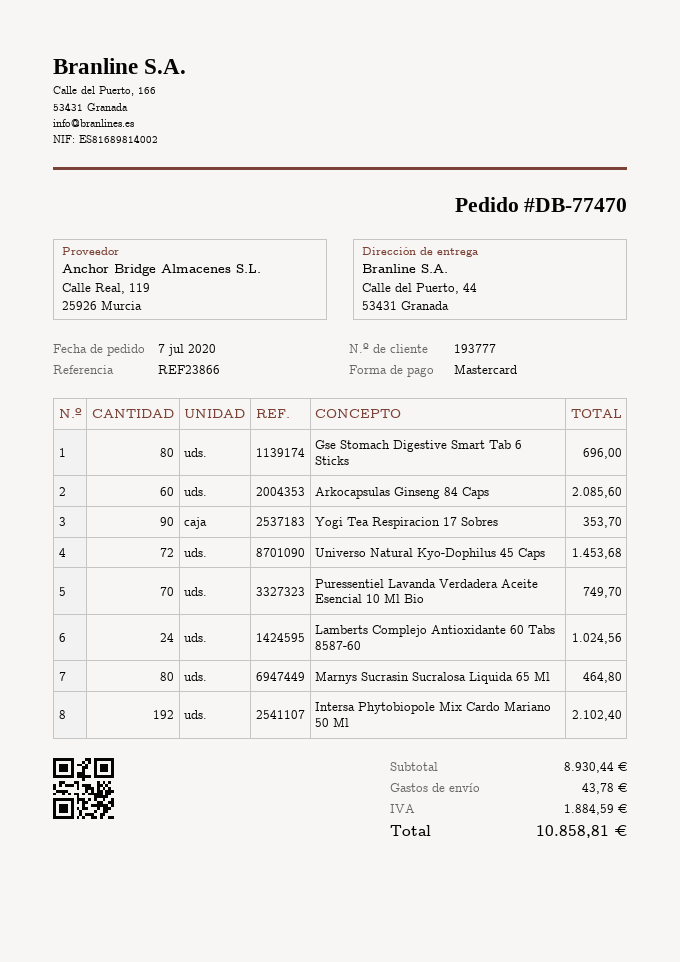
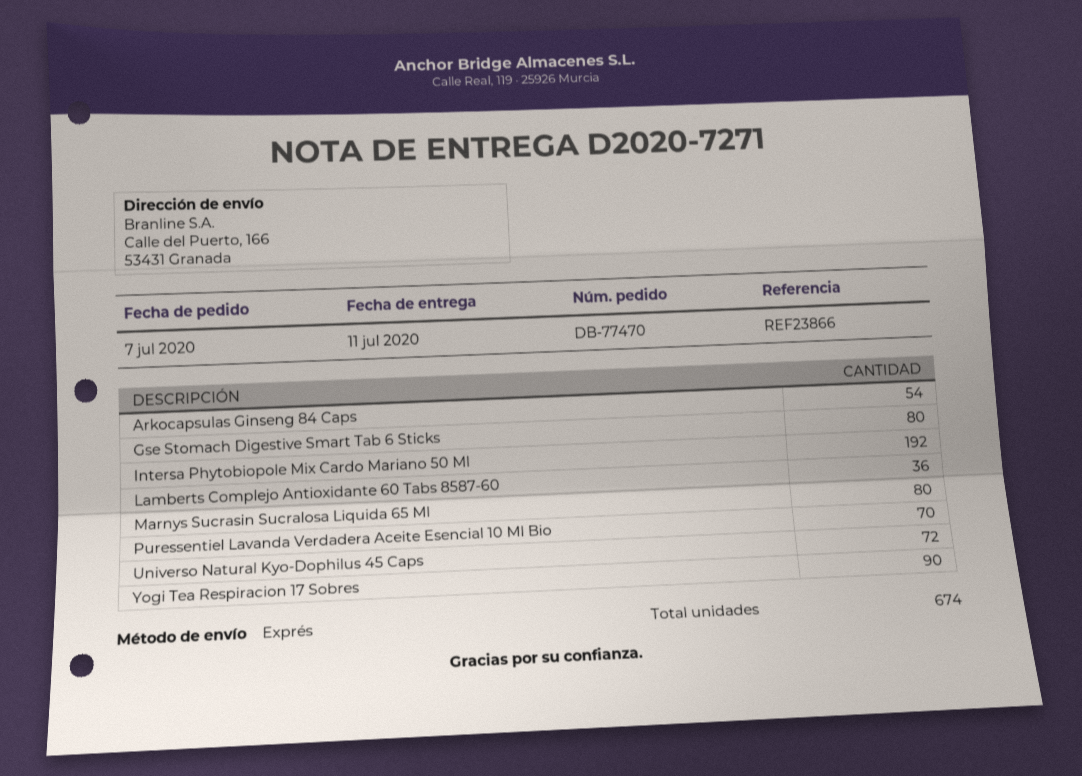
ship to: Calle del Puerto, 44, 53431 Granada -> Calle del Puerto, 166, 53431 Granada
Arkocapsulas Ginseng 84 Caps: 60 -> 54
Lamberts Complejo Antioxidante 60 Tabs 8587-60: 24 -> 36

